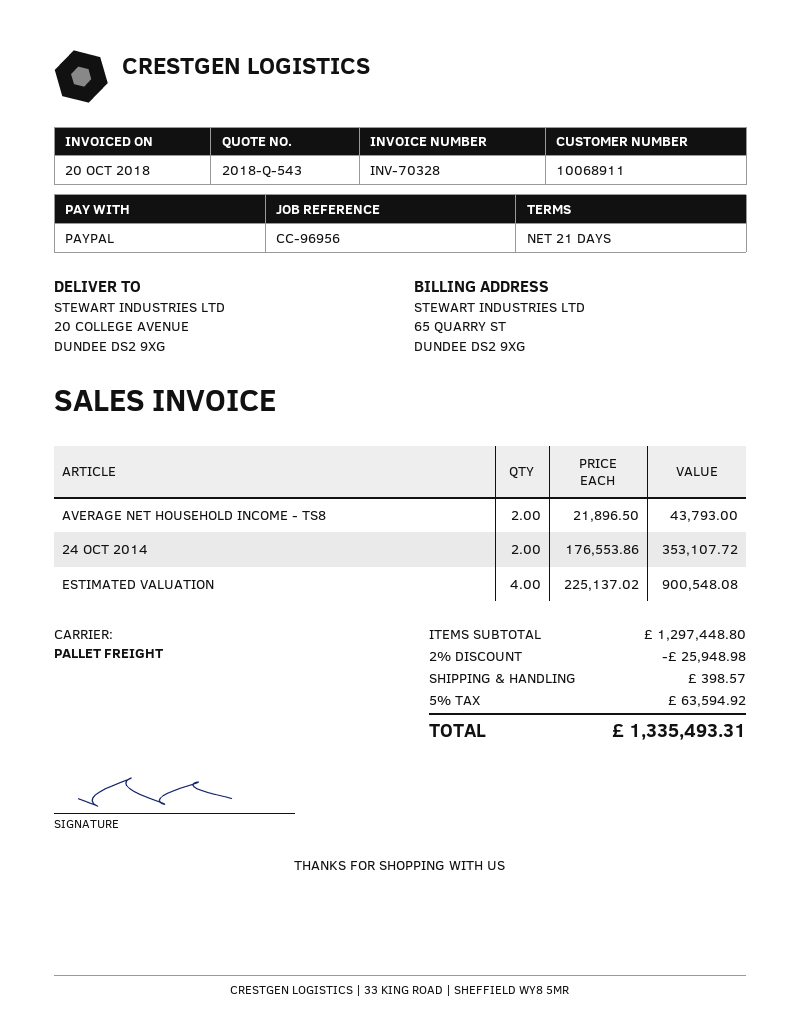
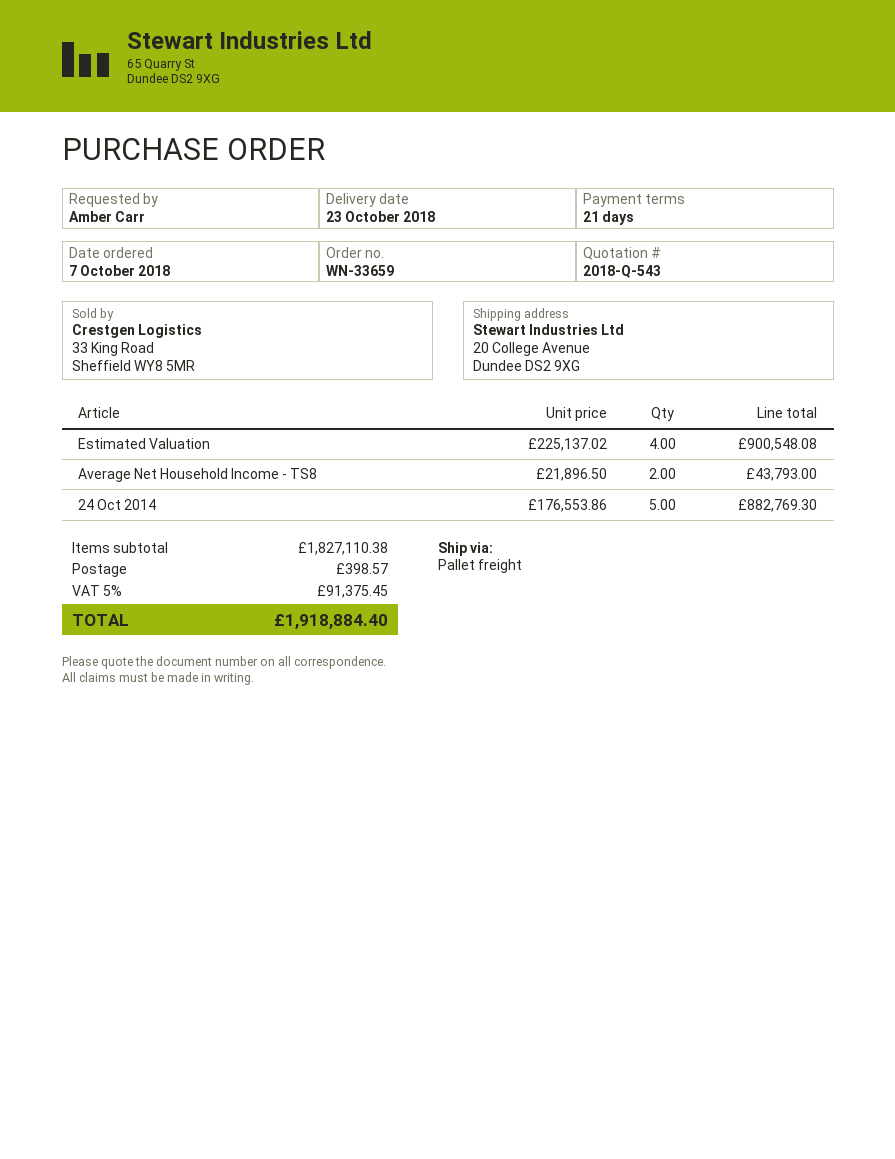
24 OCT 2014: 2 x 176553.86 = 353107.72 -> 5 x 176553.86 = 882769.30
subtotal: 1297448.80 -> 1827110.38
discount: 2% = 25948.98 -> none
tax: 5% = 63594.92 -> 5% = 91375.45
total: 1335493.31 -> 1918884.40

